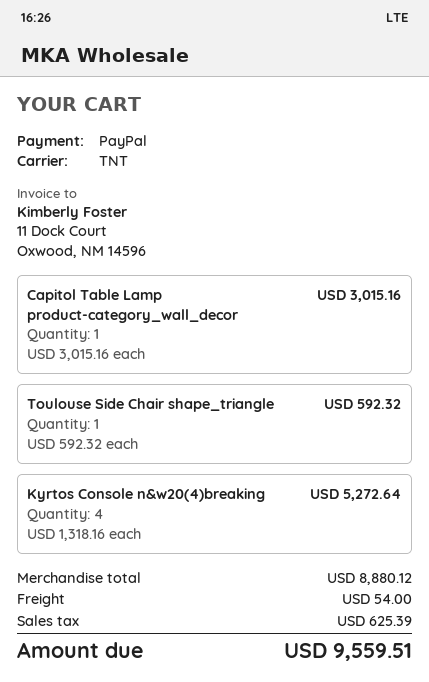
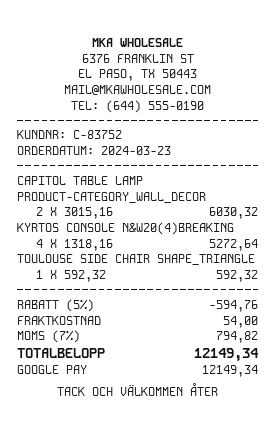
payment method: PayPal -> Google Pay
Capitol Table Lamp product-category_wall_decor: 1 x 3015.16 = 3015.16 -> 2 x 3015.16 = 6030.32
discount: none -> 5% = 594.76
tax: 625.39 -> 794.82
total: 9559.51 -> 12149.34

